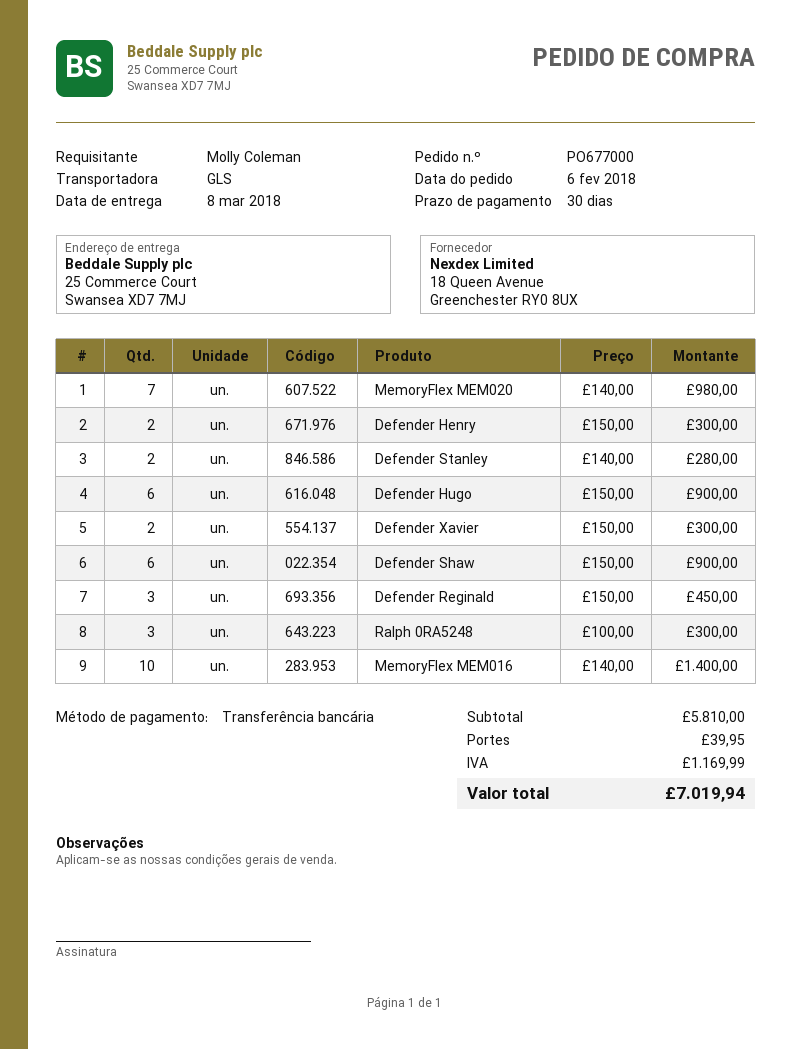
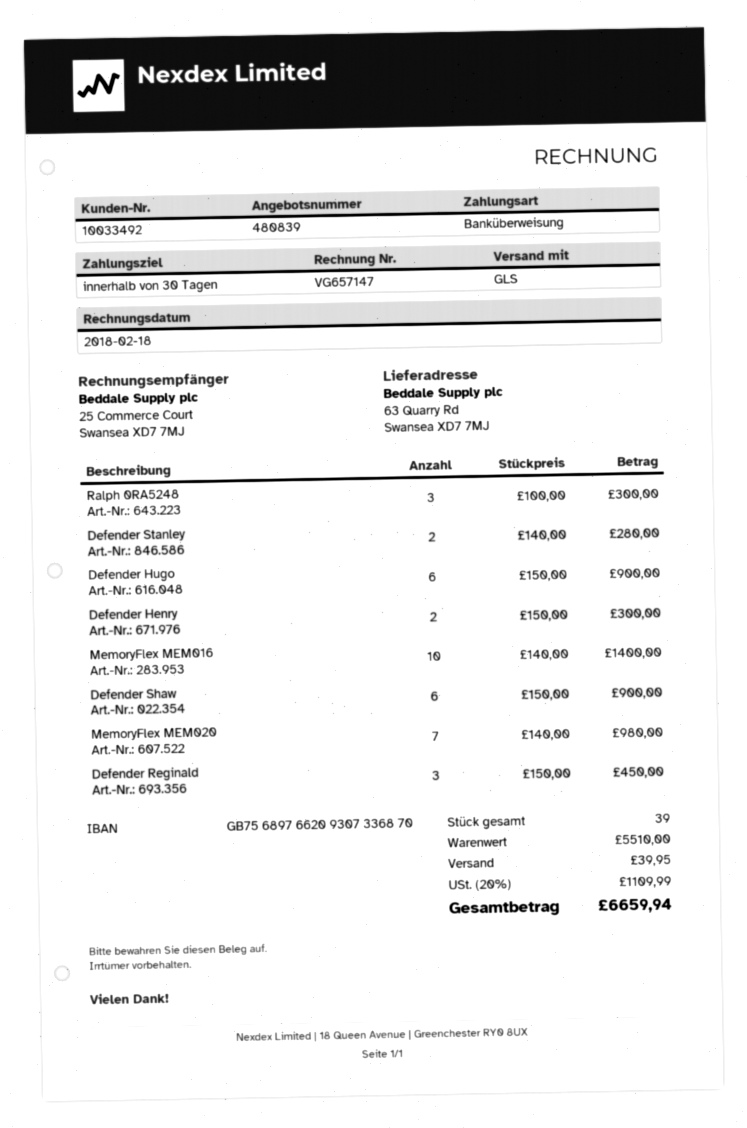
ship to: 25 Commerce Court, Swansea XD7 7MJ -> 63 Quarry Rd, Swansea XD7 7MJ
Defender Xavier: 2 x 150.00 = 300.00 -> none
subtotal: 5810.00 -> 5510.00
tax: 1169.99 -> 1109.99
total: 7019.94 -> 6659.94

